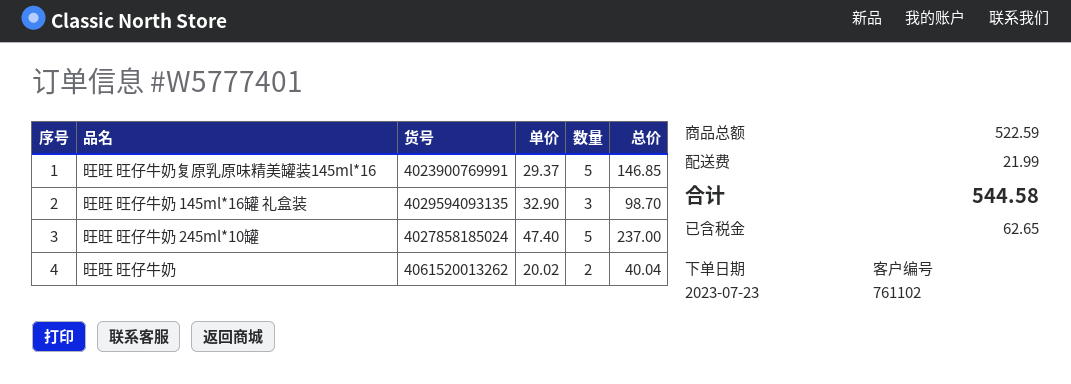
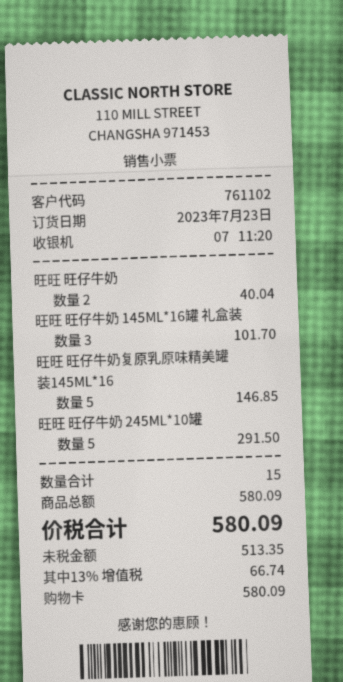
旺旺 旺仔牛奶 145ml*16罐 礼盒装: 3 for 98.70 -> 3 for 101.70
旺旺 旺仔牛奶 245ml*10罐: 5 for 237.00 -> 5 for 291.50
subtotal: 522.59 -> 580.09
shipping: 21.99 -> none
tax: 62.65 -> 66.74
total: 544.58 -> 580.09

